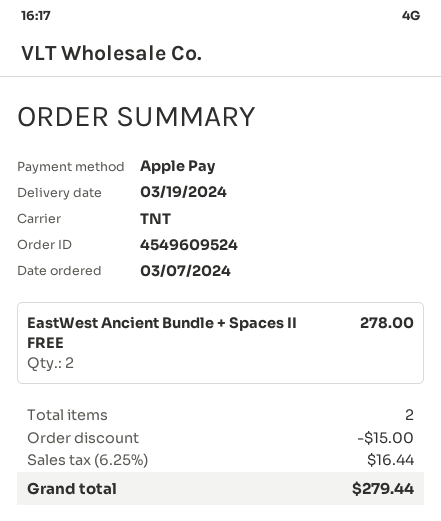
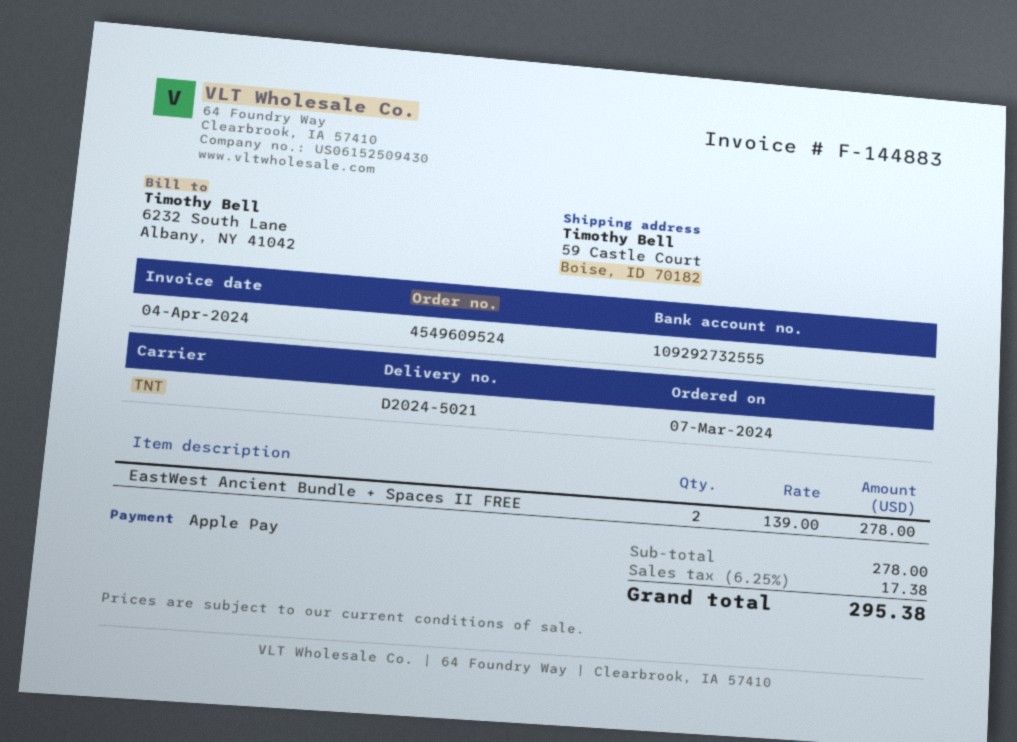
discount: 15.00 -> none
tax: 6.25% = 16.44 -> 6.25% = 17.38
total: 279.44 -> 295.38

